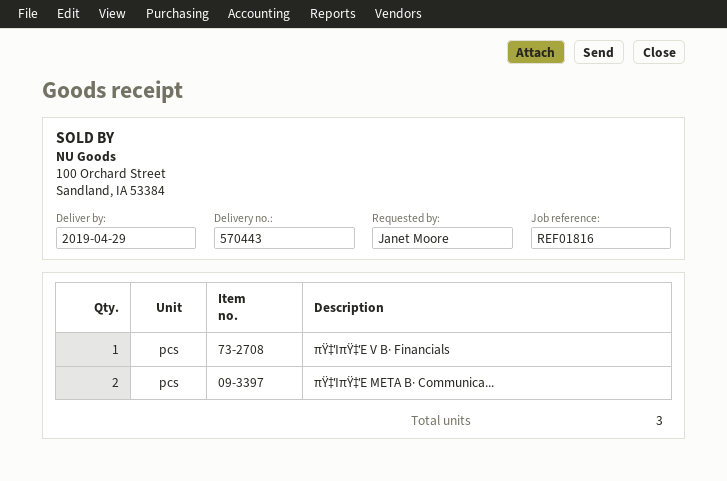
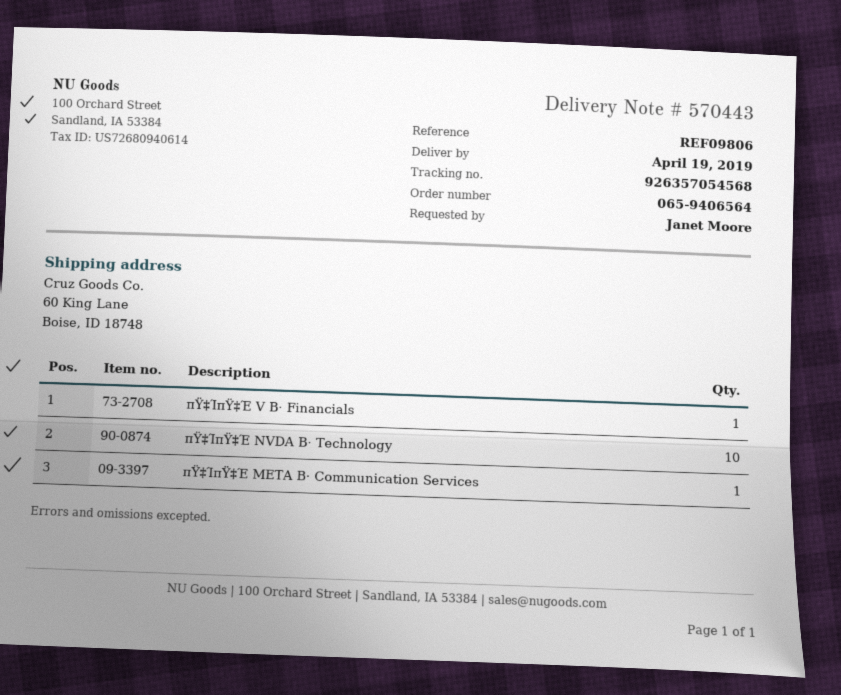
delivery date: 2019-04-29 -> 2019-04-19
reference: REF01816 -> REF09806
πŸ‡ΊπŸ‡Έ META Β· Communica...: 2 -> 1
πŸ‡ΊπŸ‡Έ NVDA Β· Technology: none -> 10

